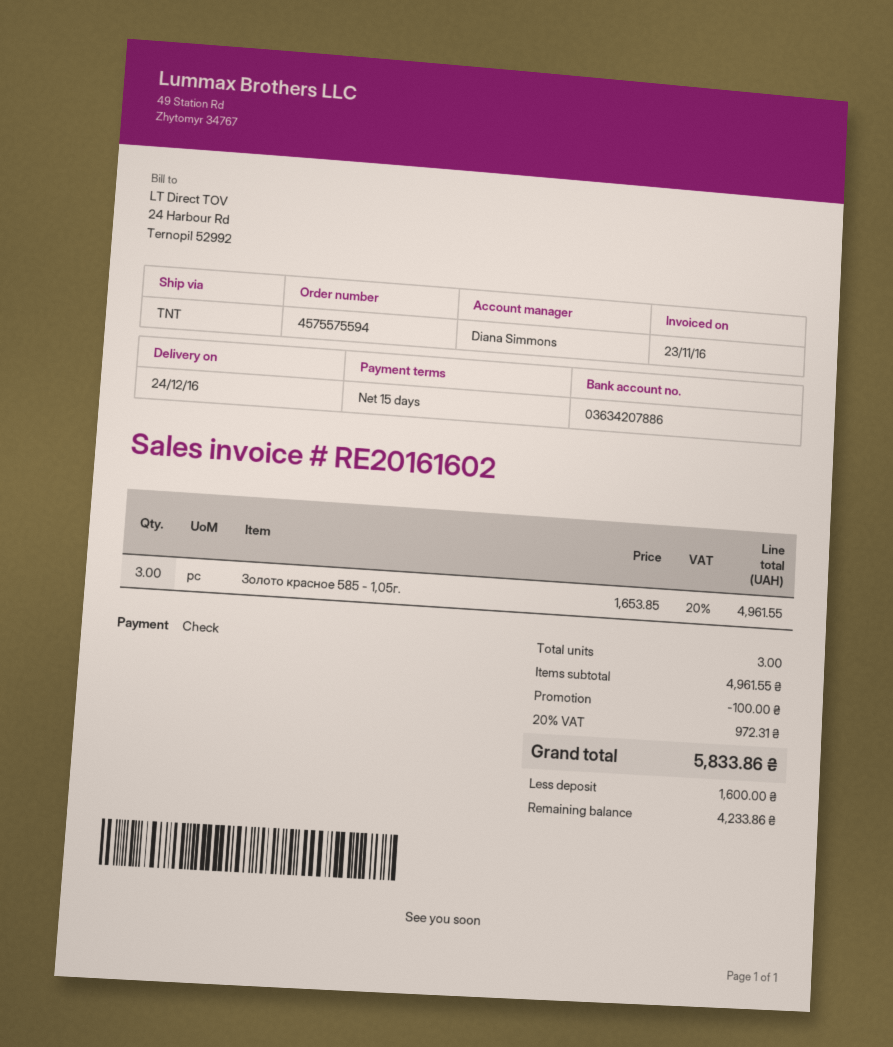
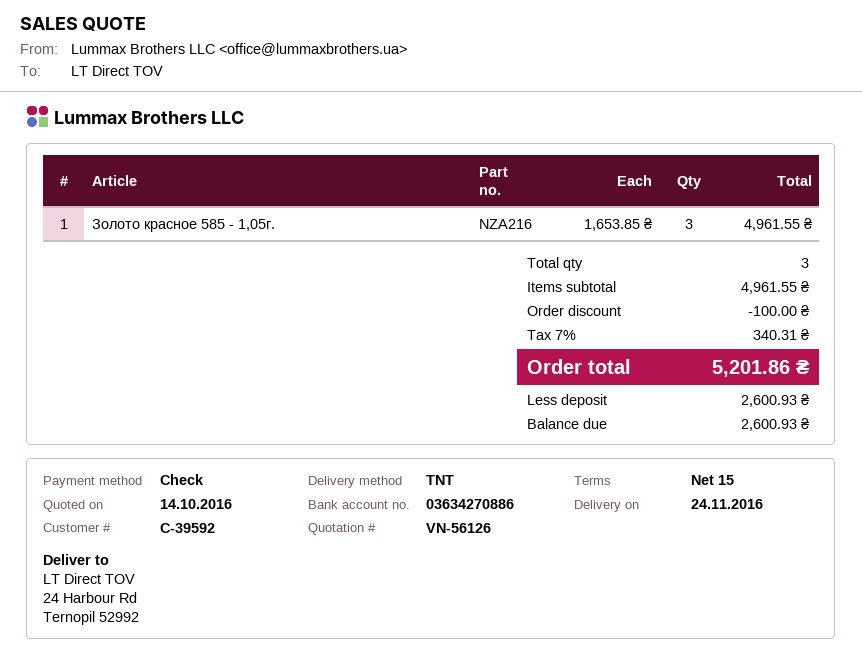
delivery date: 2016-12-24 -> 2016-11-24
bank account: 03634207886 -> 03634270886
tax: 20% = 972.31 -> 7% = 340.31
total: 5833.86 -> 5201.86
deposit: 1600.00 -> 2600.93
balance: 4233.86 -> 2600.93

